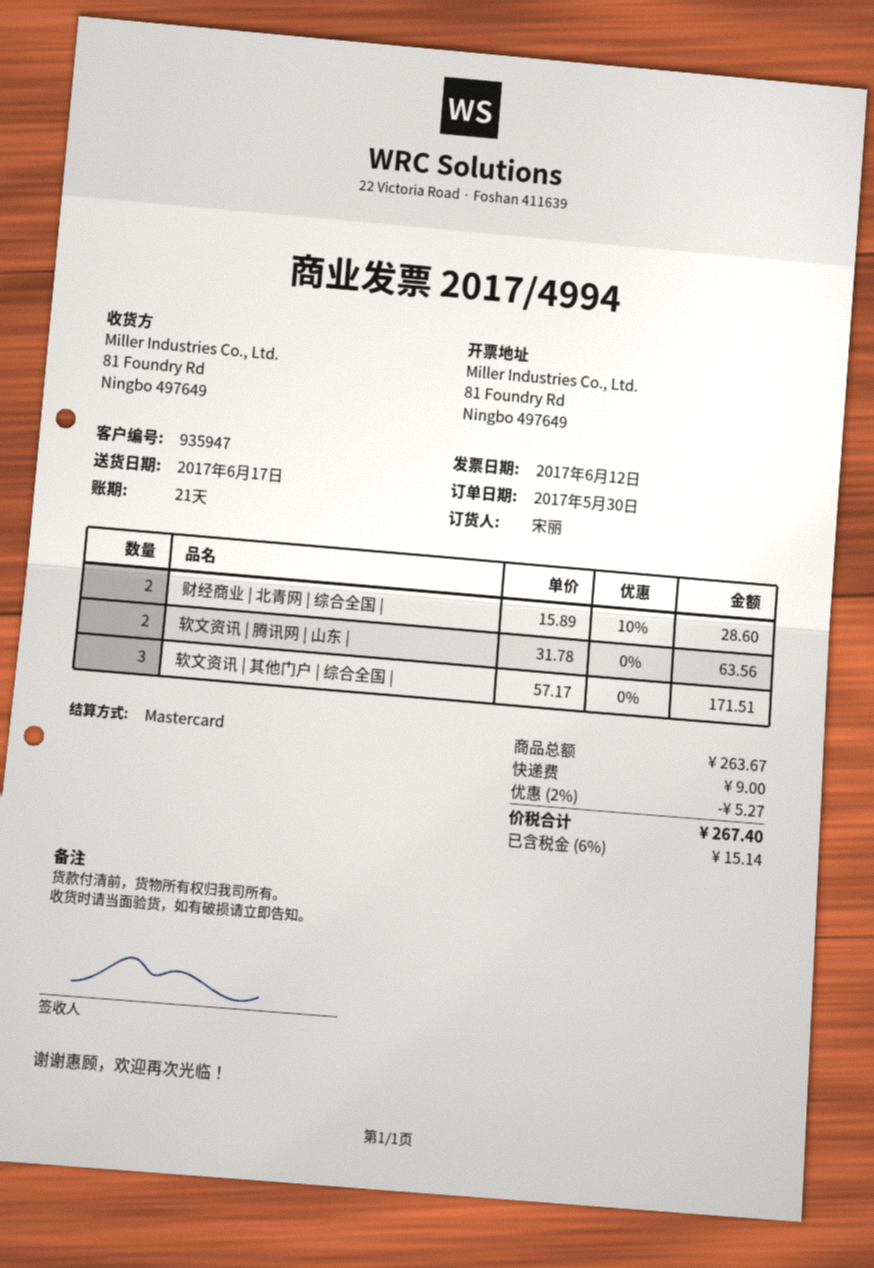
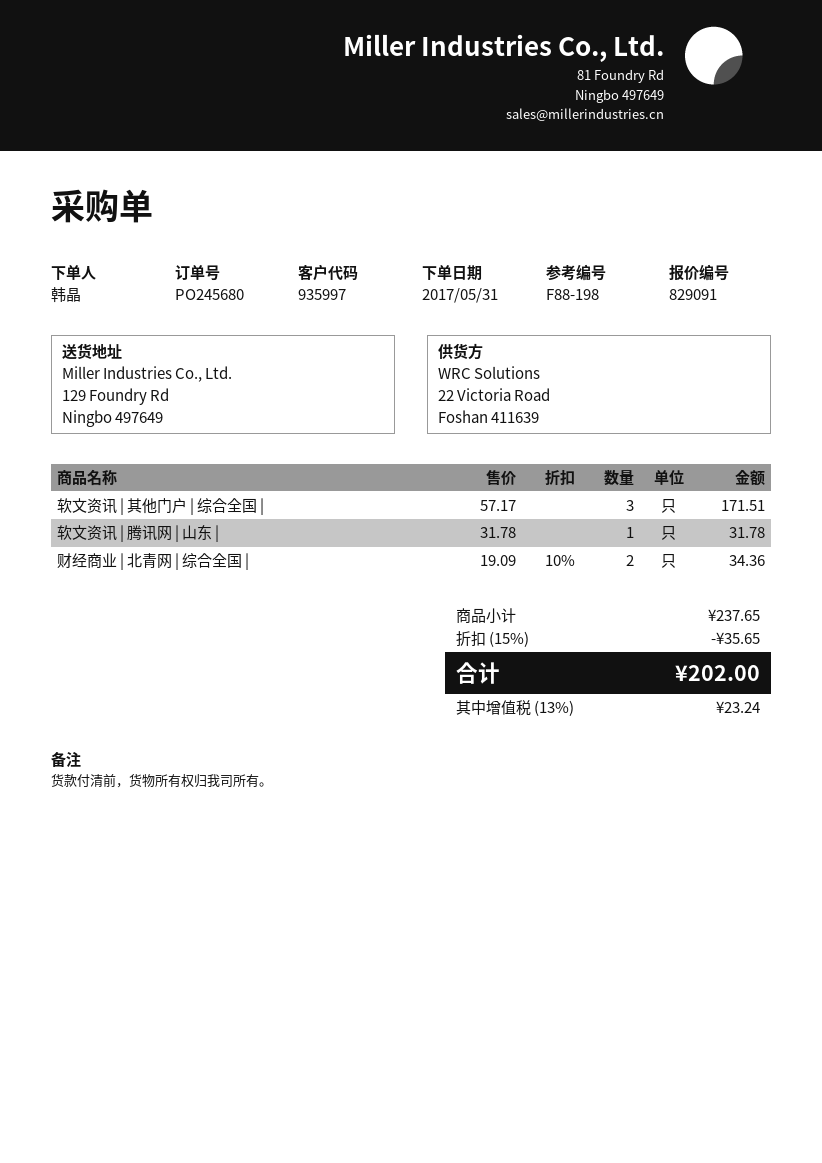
order date: 2017-05-30 -> 2017-05-31
customer number: 935947 -> 935997
ordered by: 宋丽 -> 韩晶
ship to: 81 Foundry Rd, Ningbo 497649 -> 129 Foundry Rd, Ningbo 497649
财经商业 | 北青网 | 综合全国 |: 2 x 15.89 - 10% = 28.60 -> 2 x 19.09 - 10% = 34.36
软文资讯 | 腾讯网 | 山东 |: 2 x 31.78 = 63.56 -> 1 x 31.78 = 31.78
subtotal: 263.67 -> 237.65
discount: 2% = 5.27 -> 15% = 35.65
shipping: 9.00 -> none
tax: 6% = 15.14 -> 13% = 23.24
total: 267.40 -> 202.00

